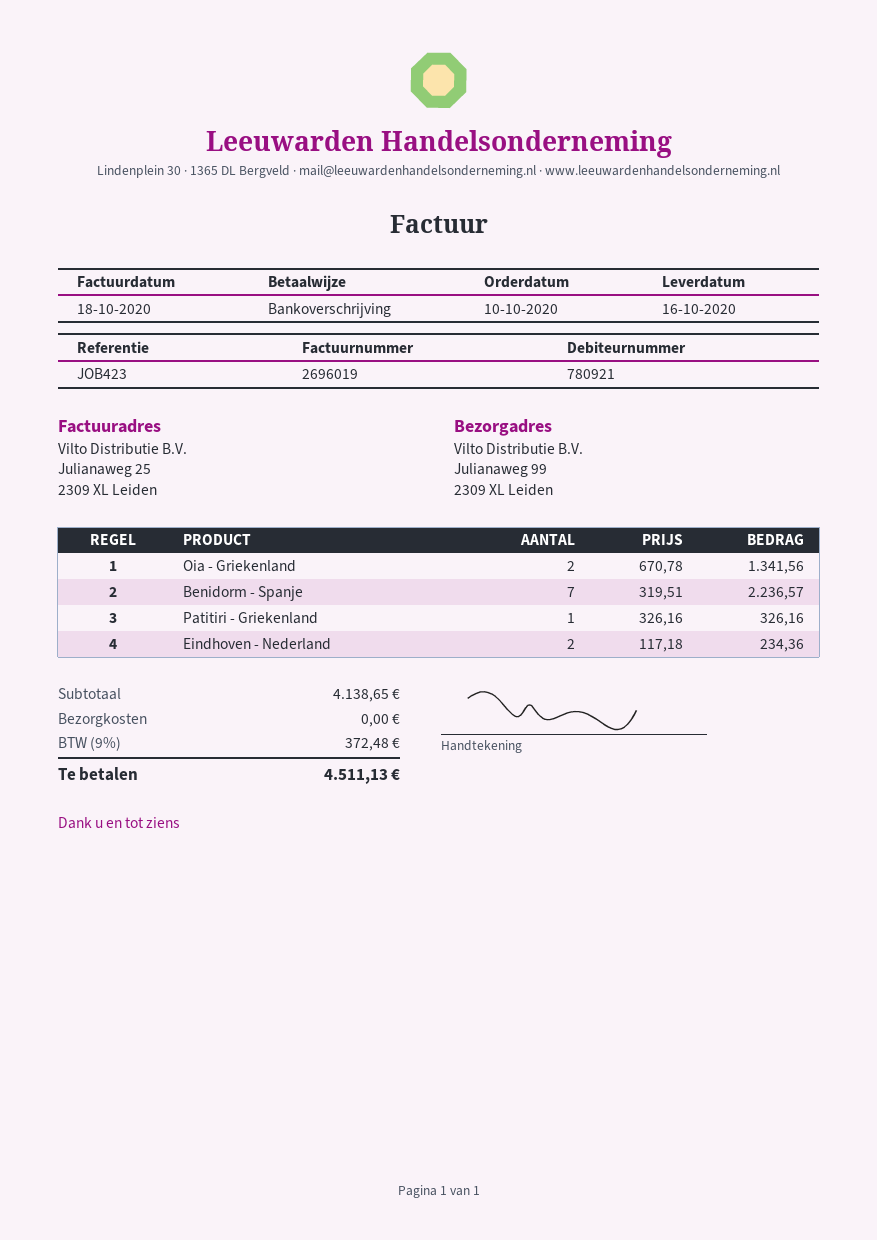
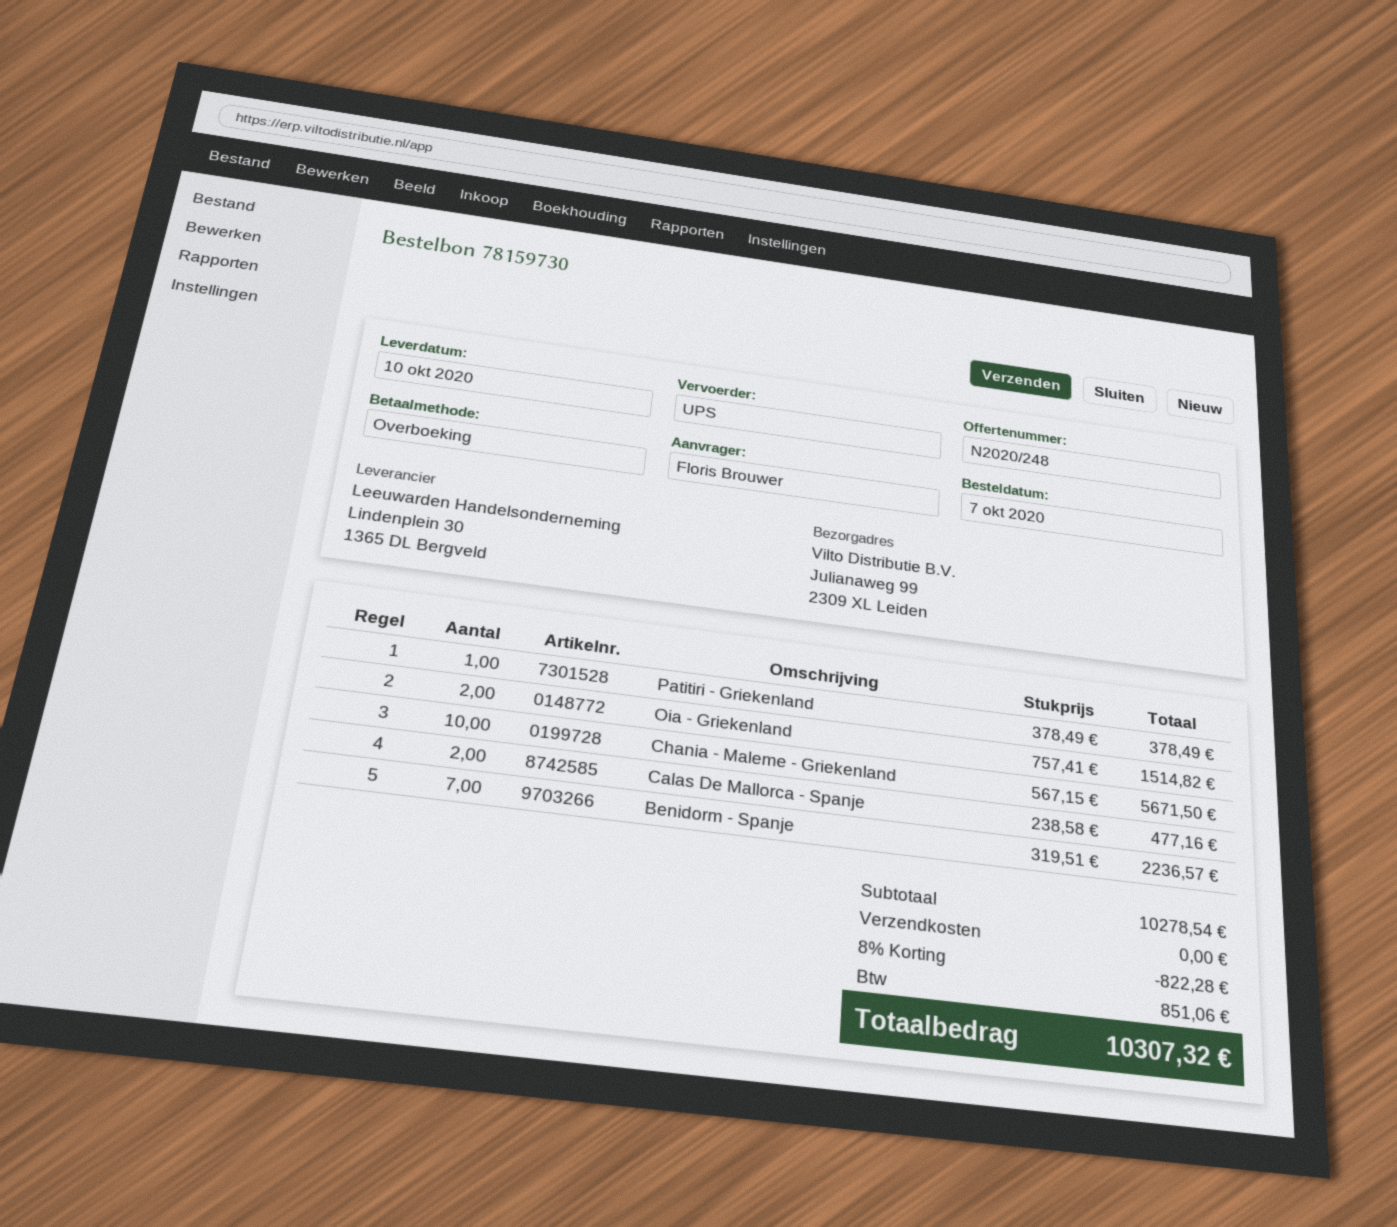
order date: 2020-10-10 -> 2020-10-07
delivery date: 2020-10-16 -> 2020-10-10
Oia - Griekenland: 2 x 670.78 = 1341.56 -> 2 x 757.41 = 1514.82
Patitiri - Griekenland: 1 x 326.16 = 326.16 -> 1 x 378.49 = 378.49
Eindhoven - Nederland: 2 x 117.18 = 234.36 -> none
Chania - Maleme - Griekenland: none -> 10 x 567.15 = 5671.50
Calas De Mallorca - Spanje: none -> 2 x 238.58 = 477.16
subtotal: 4138.65 -> 10278.54
discount: none -> 8% = 822.28
tax: 372.48 -> 851.06
total: 4511.13 -> 10307.32

